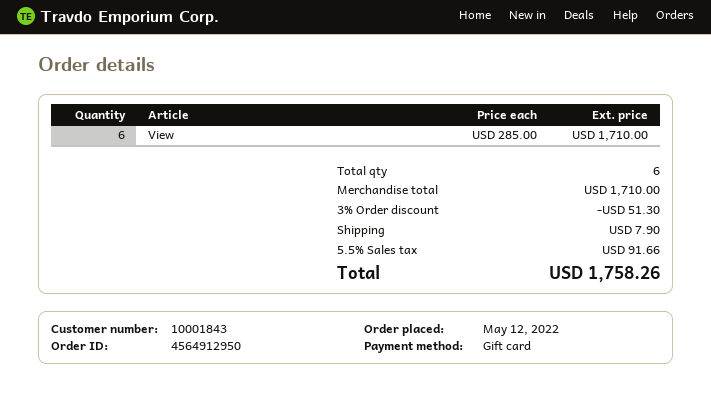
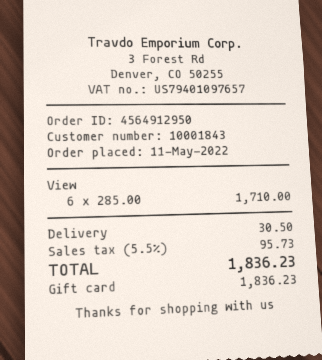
order date: 2022-05-12 -> 2022-05-11
discount: 3% = 51.30 -> none
shipping: 7.90 -> 30.50
tax: 5.5% = 91.66 -> 5.5% = 95.73
total: 1758.26 -> 1836.23

